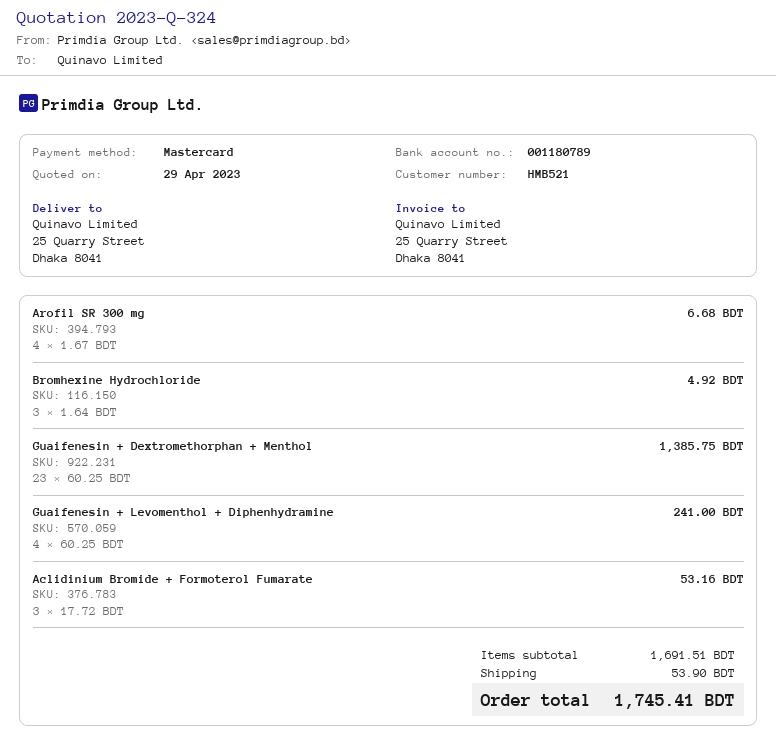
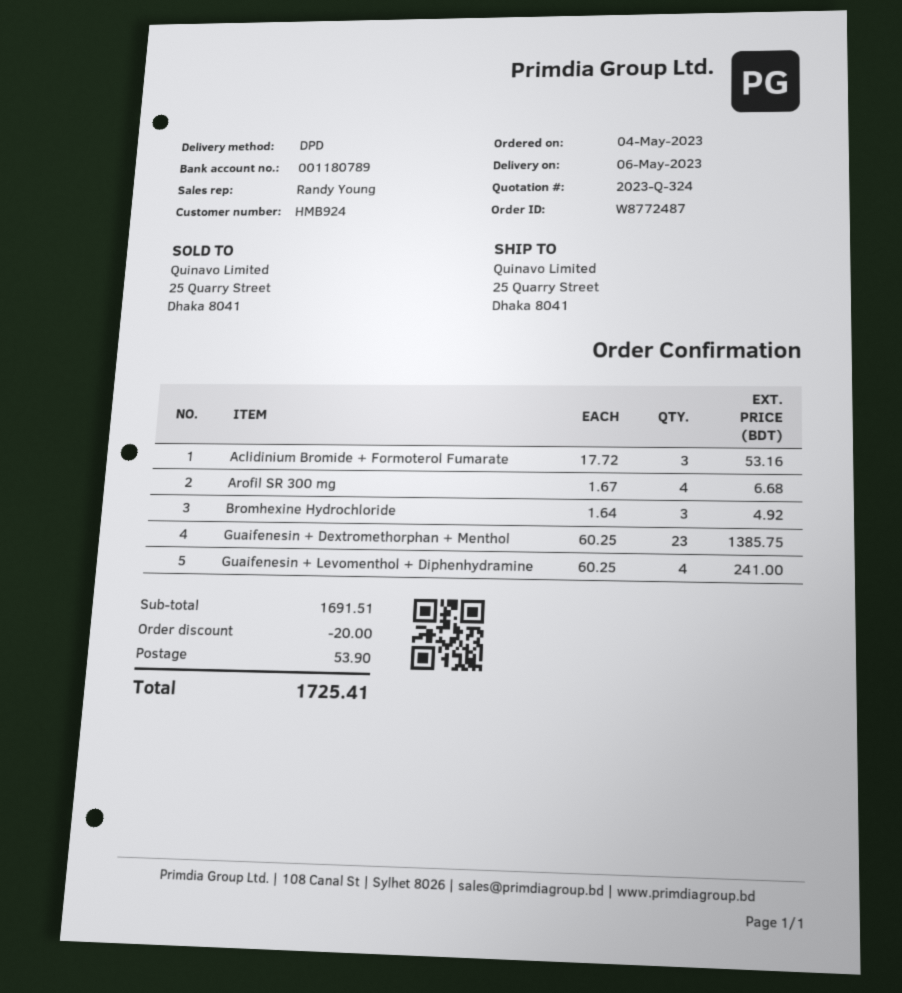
customer number: HMB521 -> HMB924
discount: none -> 20.00
total: 1745.41 -> 1725.41

